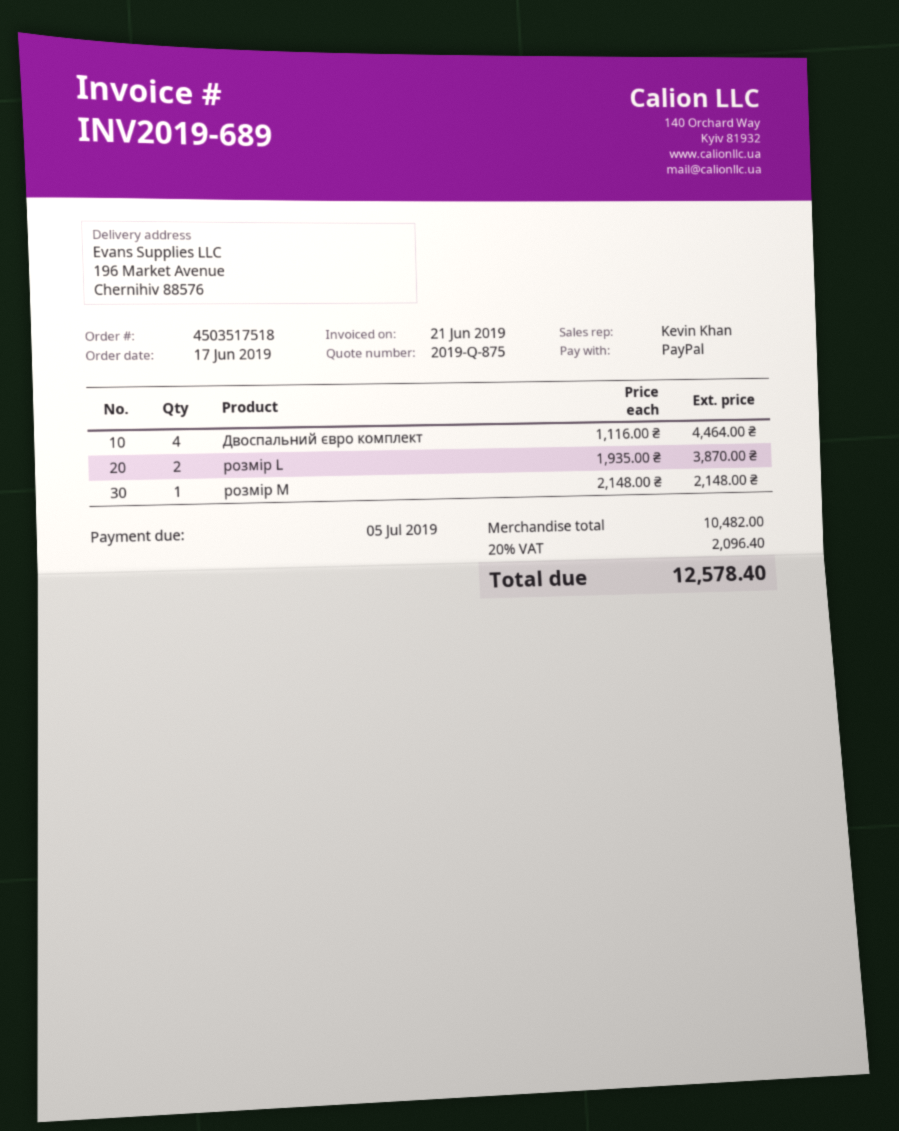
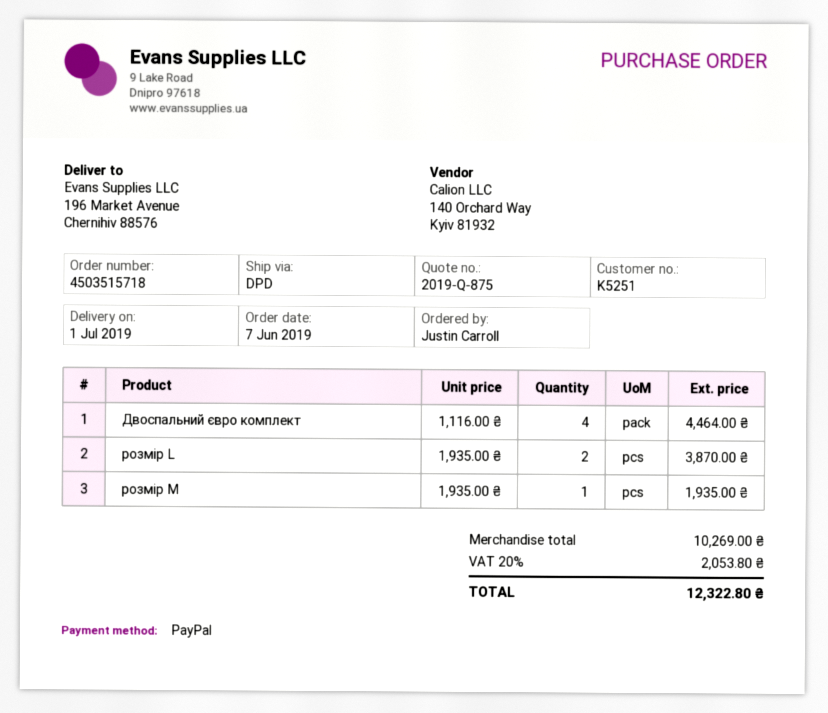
order number: 4503517518 -> 4503515718
order date: 2019-06-17 -> 2019-06-07
розмір M: 1 x 2148.00 = 2148.00 -> 1 x 1935.00 = 1935.00
subtotal: 10482.00 -> 10269.00
tax: 20% = 2096.40 -> 20% = 2053.80
total: 12578.40 -> 12322.80

